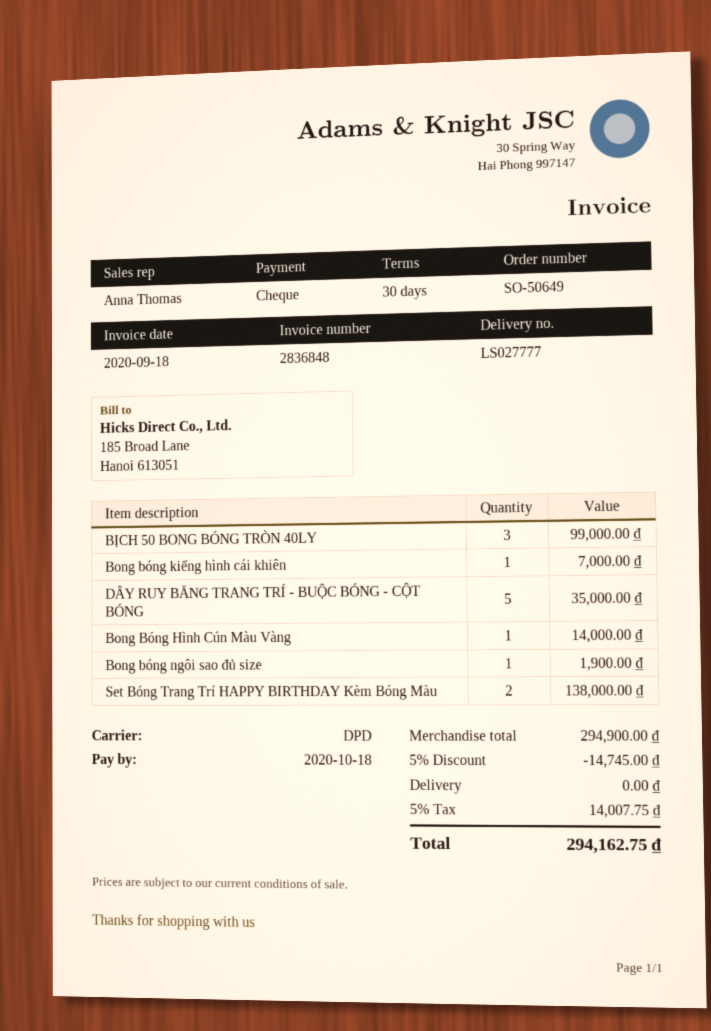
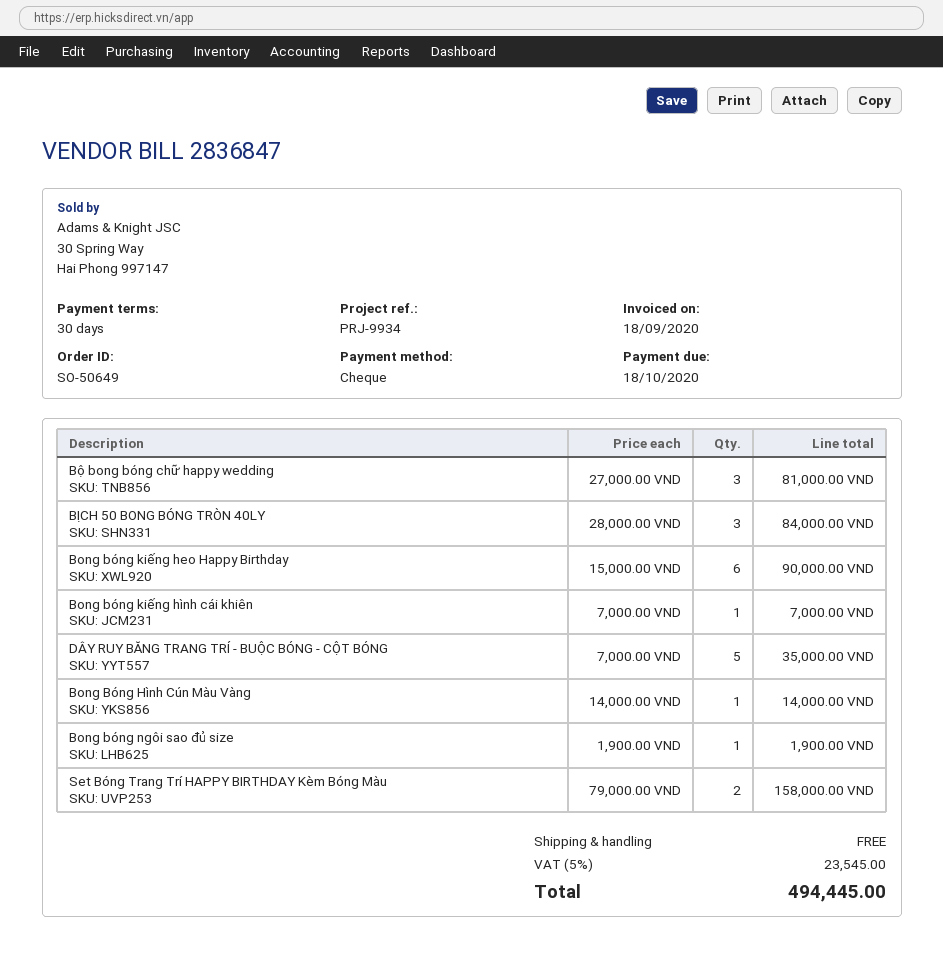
invoice number: 2836848 -> 2836847
BỊCH 50 BONG BÓNG TRÒN 40LY: 3 for 99000.00 -> 3 for 84000.00
Set Bóng Trang Trí HAPPY BIRTHDAY Kèm Bóng Màu: 2 for 138000.00 -> 2 for 158000.00
Bộ bong bóng chữ happy wedding: none -> 3 for 81000.00
Bong bóng kiếng heo Happy Birthday: none -> 6 for 90000.00
discount: 5% = 14745.00 -> none
tax: 5% = 14007.75 -> 5% = 23545.00
total: 294162.75 -> 494445.00

